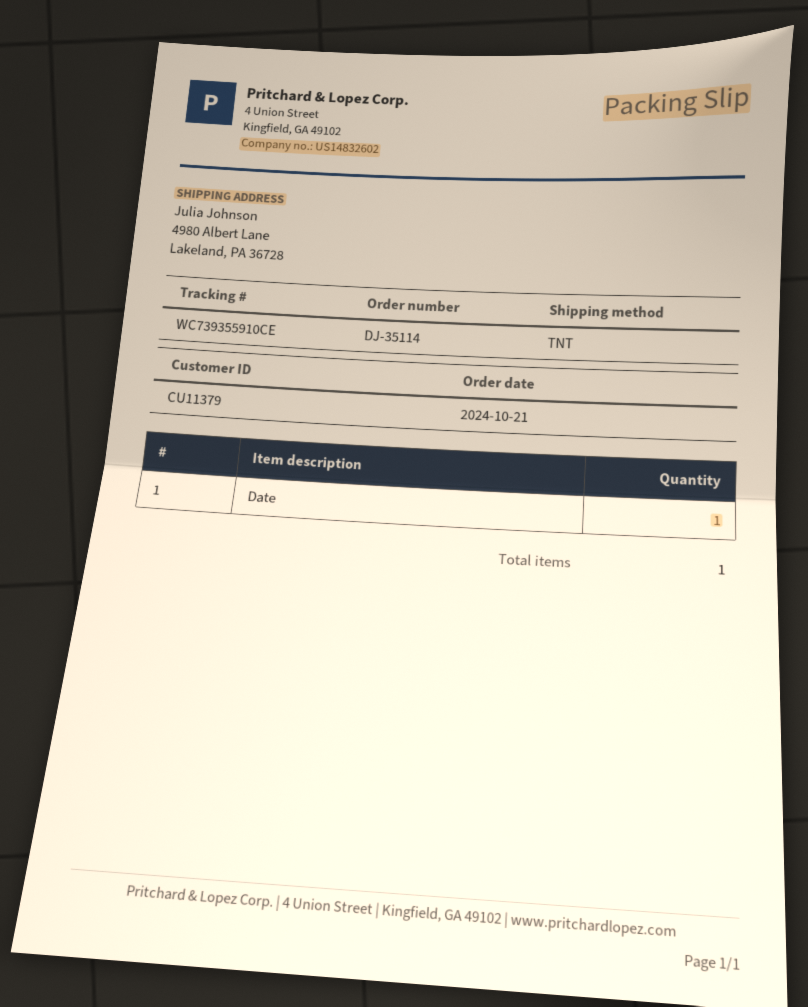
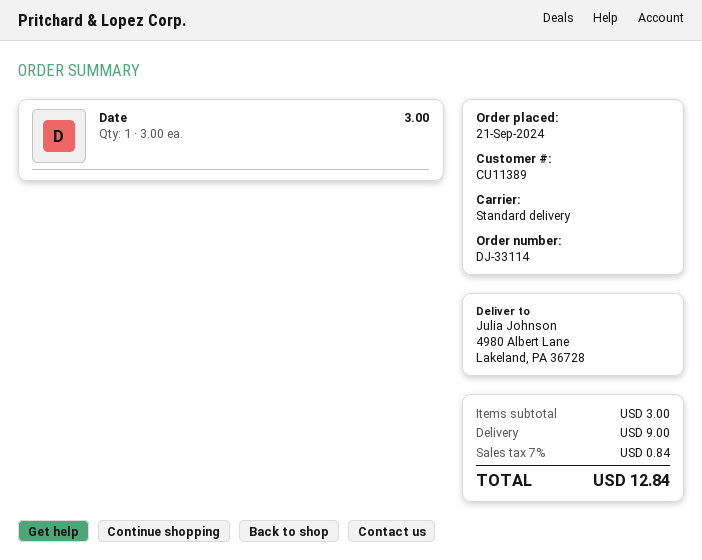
order number: DJ-35114 -> DJ-33114
order date: 2024-10-21 -> 2024-09-21
customer number: CU11379 -> CU11389
shipping method: TNT -> standard

